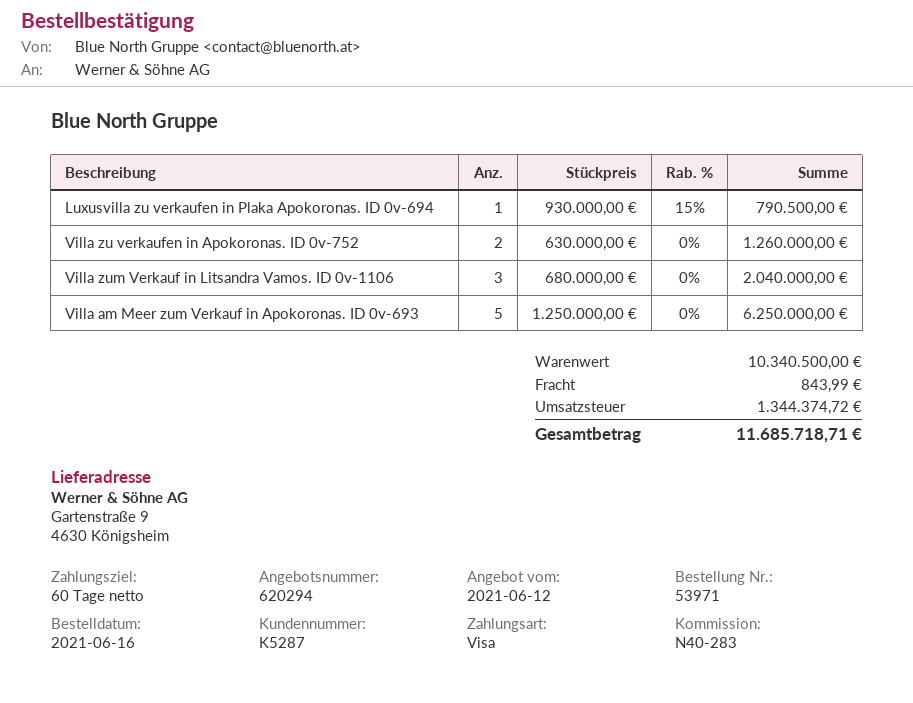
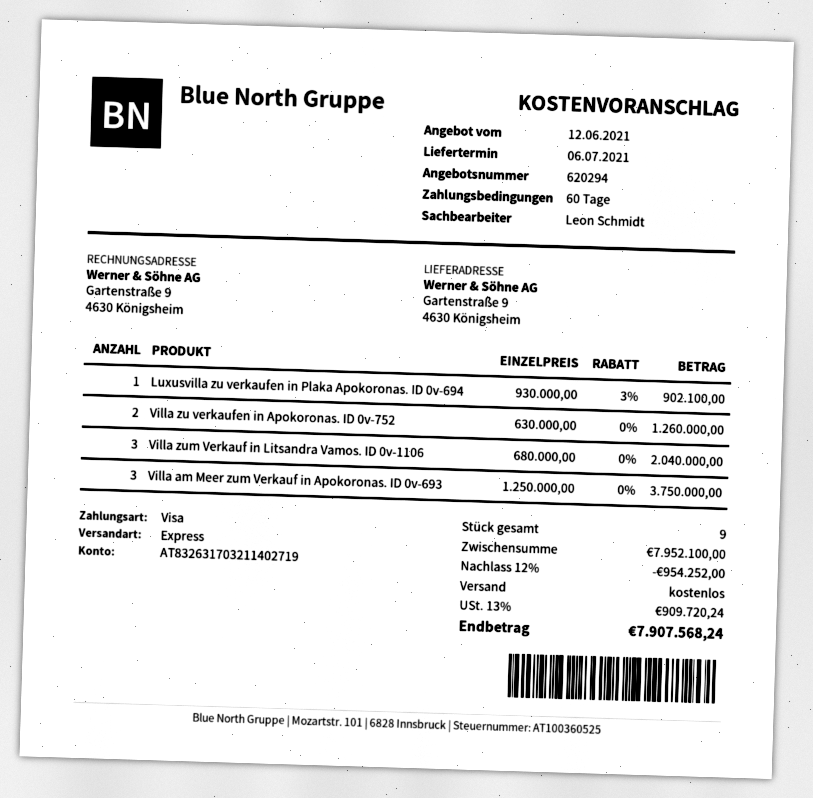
Luxusvilla zu verkaufen in Plaka Apokoronas. ID 0v-694: 1 x 930000.00 - 15% = 790500.00 -> 1 x 930000.00 - 3% = 902100.00
Villa am Meer zum Verkauf in Apokoronas. ID 0v-693: 5 x 1250000.00 = 6250000.00 -> 3 x 1250000.00 = 3750000.00
subtotal: 10340500.00 -> 7952100.00
discount: none -> 12% = 954252.00
shipping: 843.99 -> 0.00
tax: 1344374.72 -> 909720.24
total: 11685718.71 -> 7907568.24

